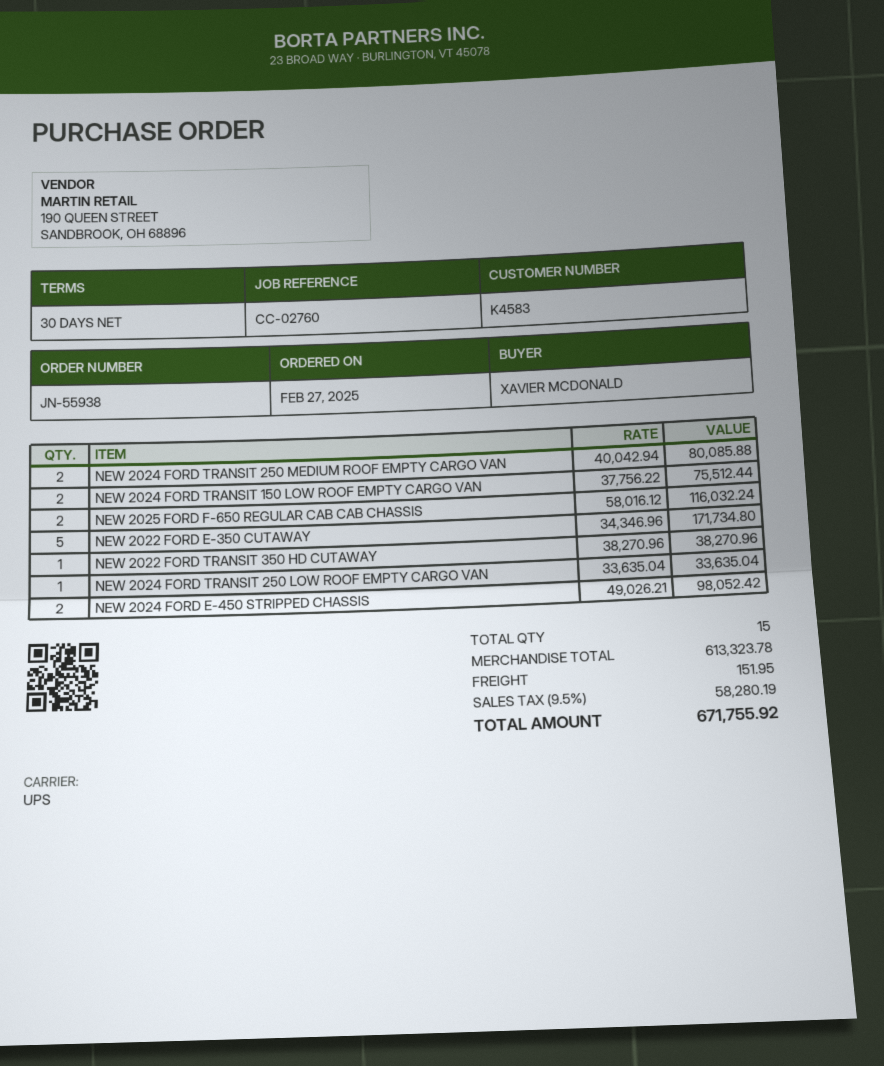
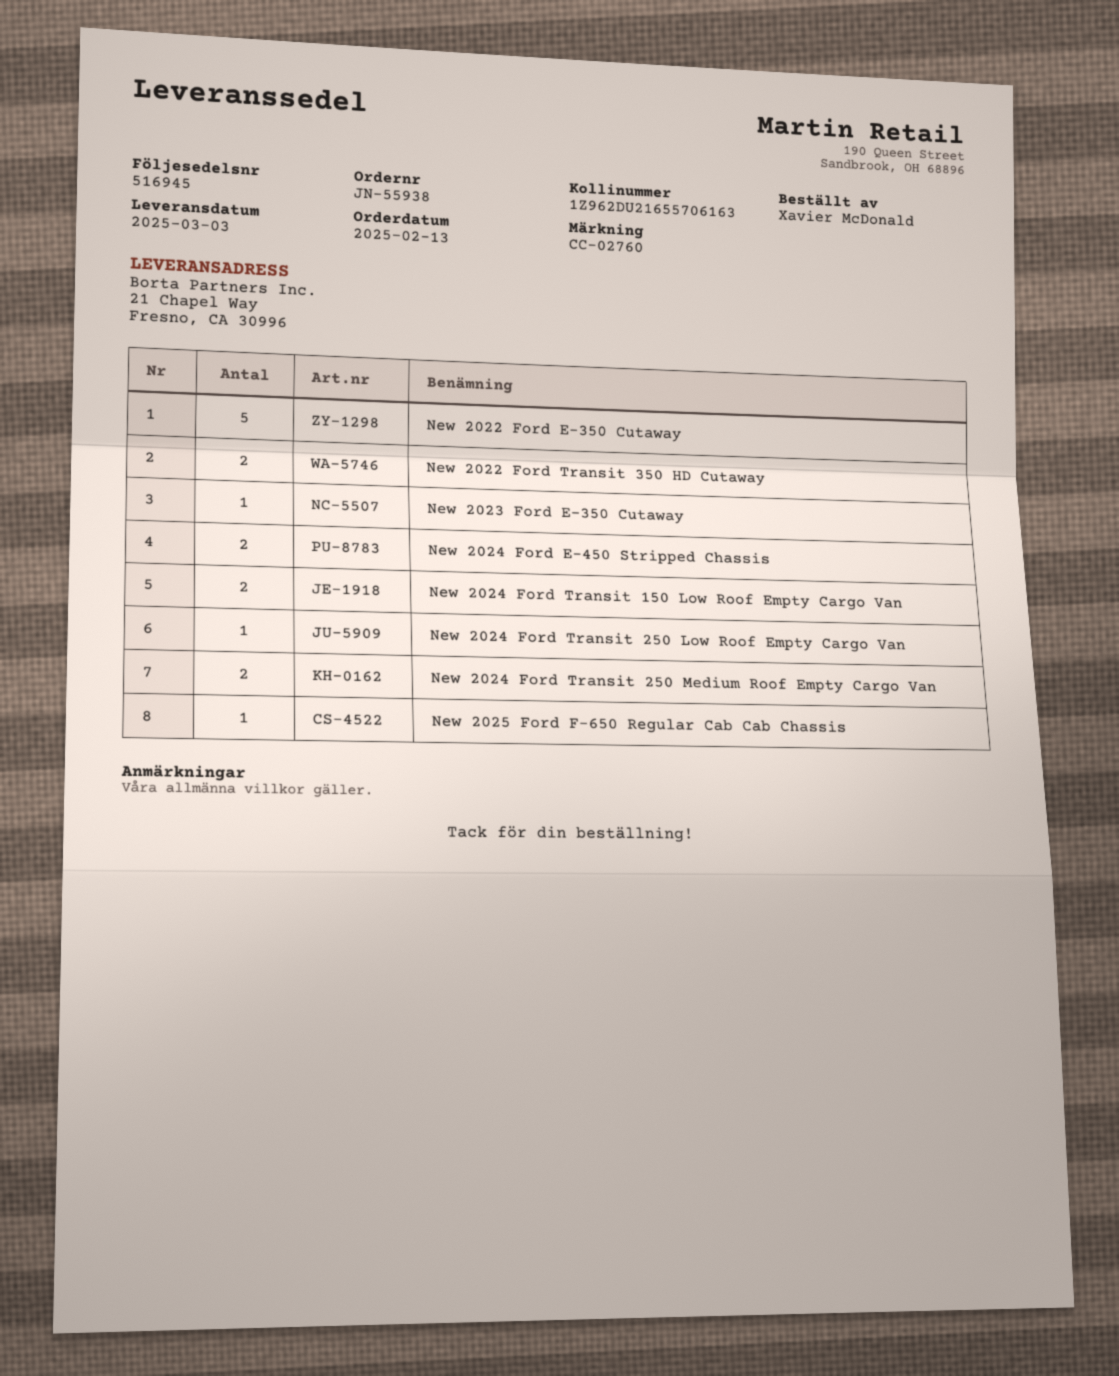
order date: 2025-02-27 -> 2025-02-13
NEW 2025 FORD F-650 REGULAR CAB CAB CHASSIS: 2 -> 1
NEW 2022 FORD TRANSIT 350 HD CUTAWAY: 1 -> 2
New 2023 Ford E-350 Cutaway: none -> 1

